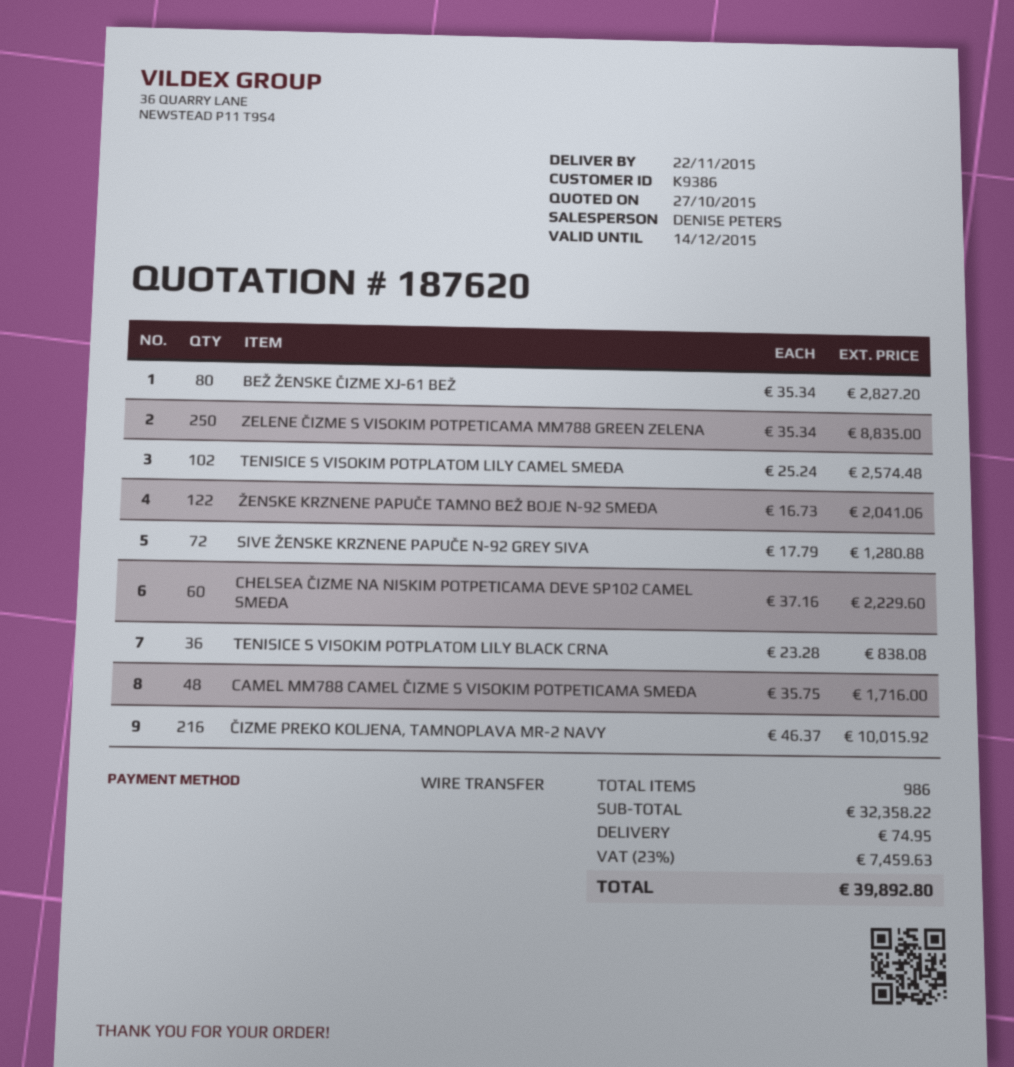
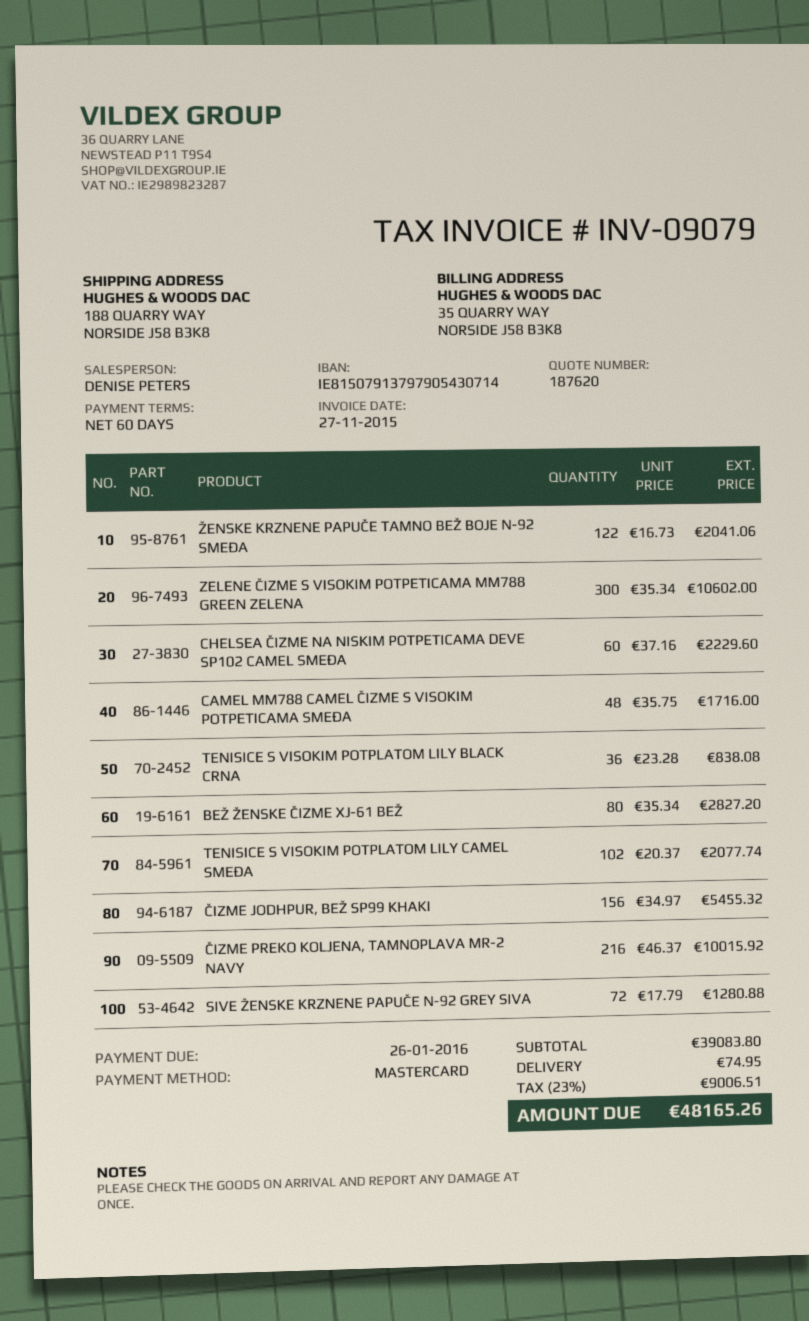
payment method: bank transfer -> Mastercard
ZELENE ČIZME S VISOKIM POTPETICAMA MM788 GREEN ZELENA: 250 x 35.34 = 8835.00 -> 300 x 35.34 = 10602.00
TENISICE S VISOKIM POTPLATOM LILY CAMEL SMEĐA: 102 x 25.24 = 2574.48 -> 102 x 20.37 = 2077.74
ČIZME JODHPUR, BEŽ SP99 KHAKI: none -> 156 x 34.97 = 5455.32
subtotal: 32358.22 -> 39083.80
tax: 23% = 7459.63 -> 23% = 9006.51
total: 39892.80 -> 48165.26

